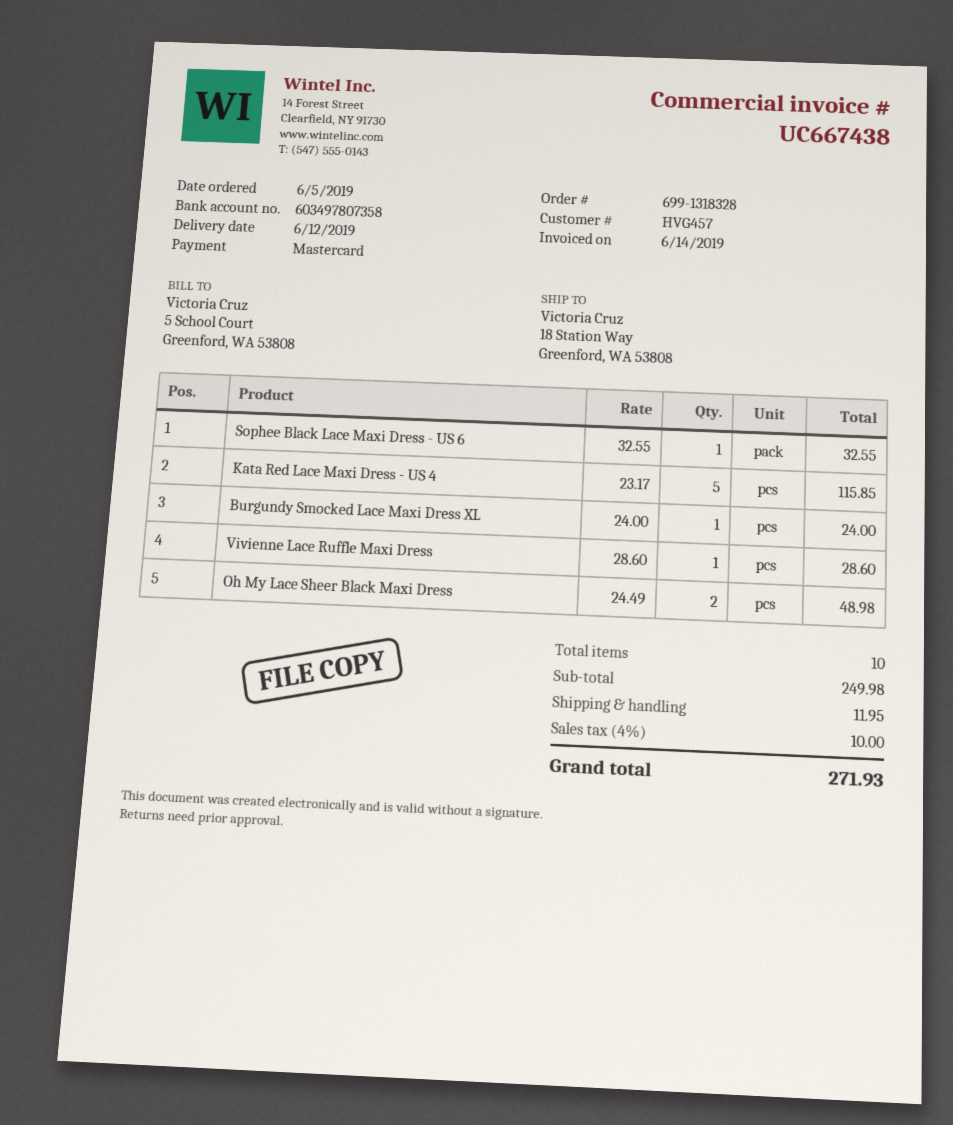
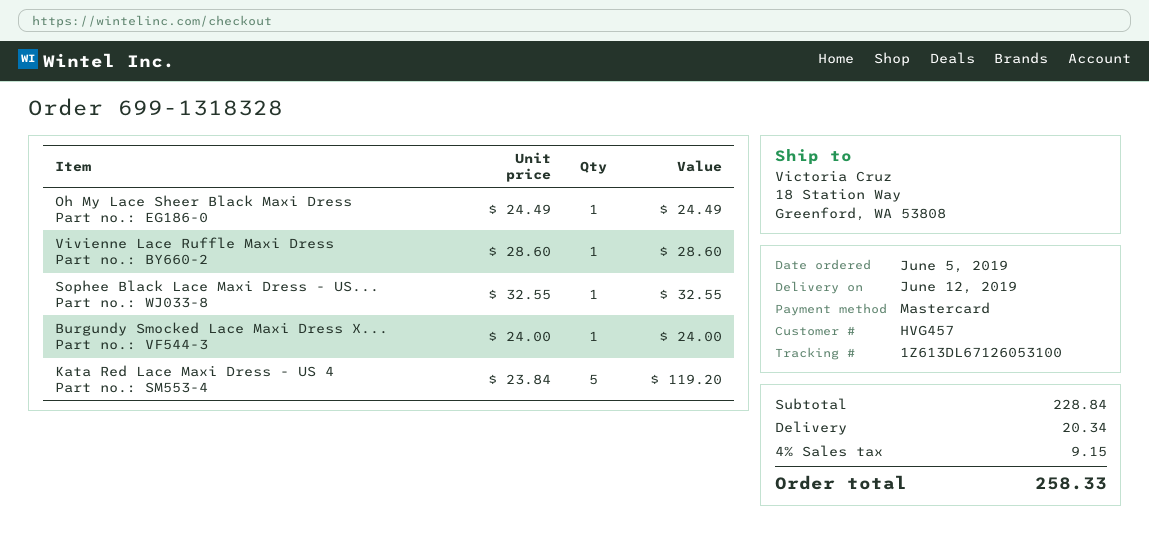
Kata Red Lace Maxi Dress - US 4: 5 x 23.17 = 115.85 -> 5 x 23.84 = 119.20
Oh My Lace Sheer Black Maxi Dress: 2 x 24.49 = 48.98 -> 1 x 24.49 = 24.49
subtotal: 249.98 -> 228.84
shipping: 11.95 -> 20.34
tax: 4% = 10.00 -> 4% = 9.15
total: 271.93 -> 258.33

